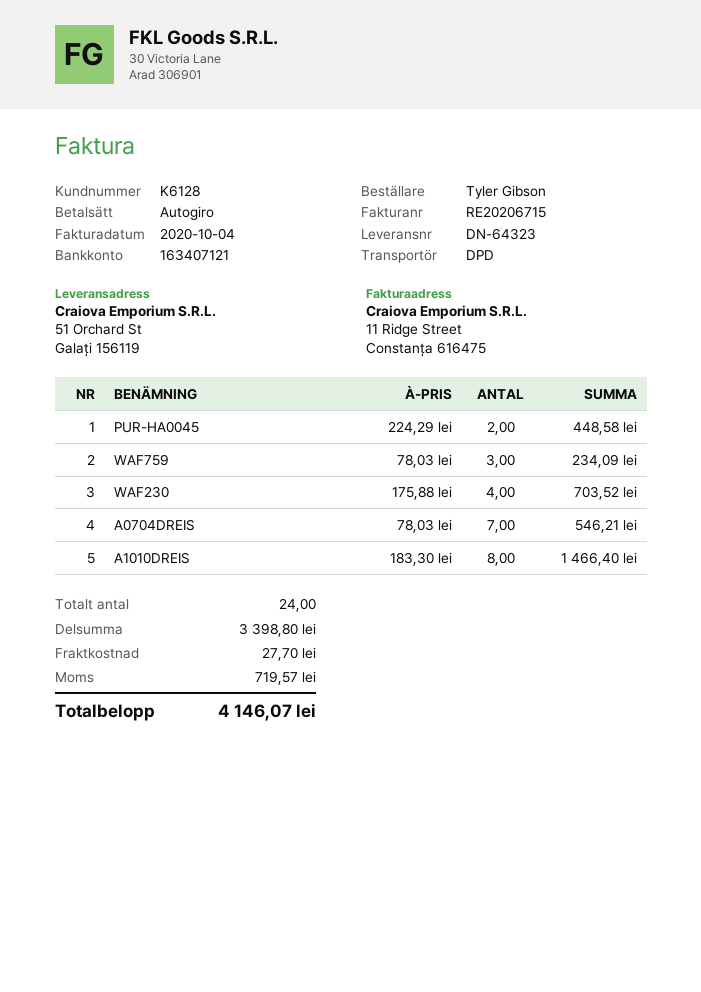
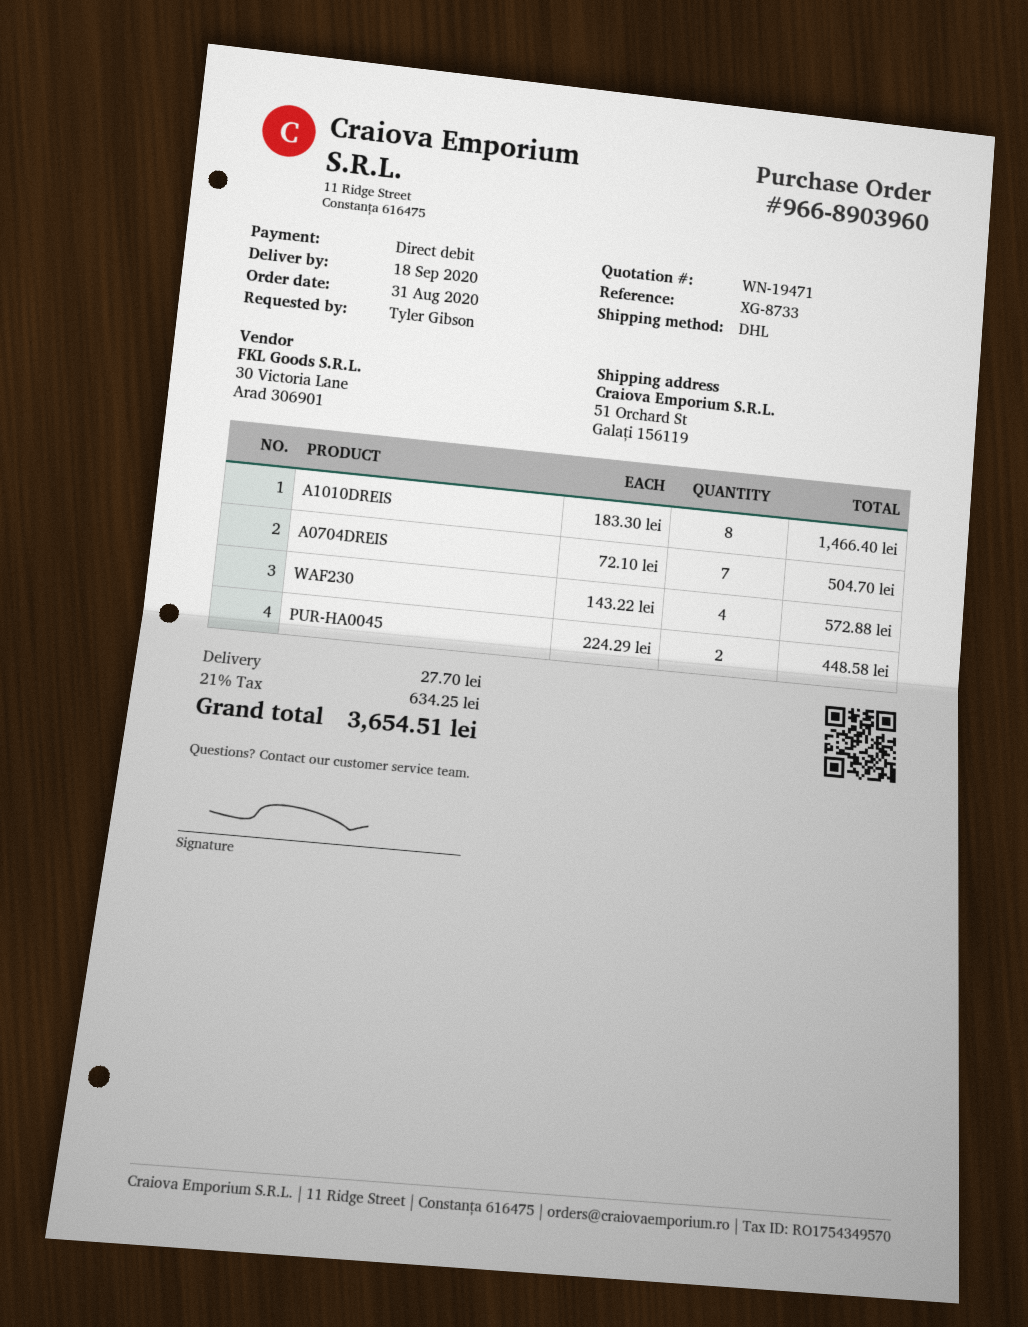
shipping method: DPD -> DHL
WAF759: 3 x 78.03 = 234.09 -> none
WAF230: 4 x 175.88 = 703.52 -> 4 x 143.22 = 572.88
A0704DREIS: 7 x 78.03 = 546.21 -> 7 x 72.10 = 504.70
tax: 719.57 -> 634.25
total: 4146.07 -> 3654.51

